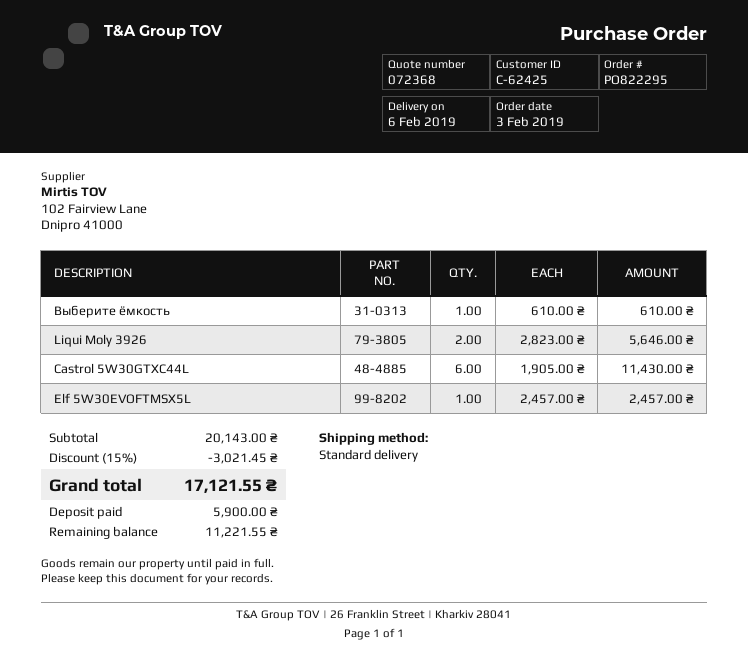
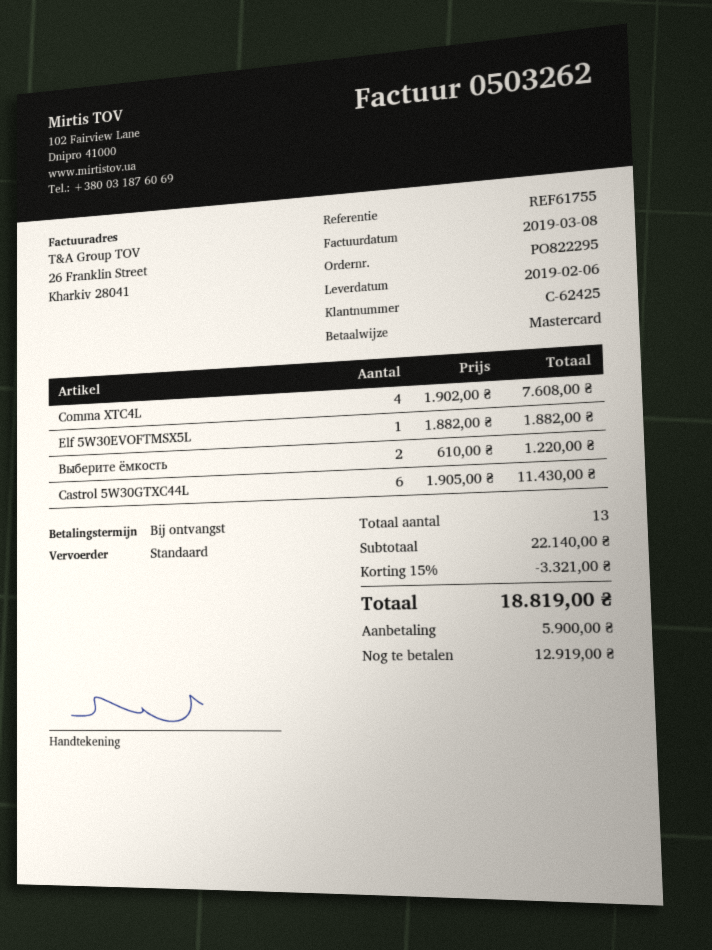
Выберите ёмкость: 1 x 610.00 = 610.00 -> 2 x 610.00 = 1220.00
Liqui Moly 3926: 2 x 2823.00 = 5646.00 -> none
Elf 5W30EVOFTMSX5L: 1 x 2457.00 = 2457.00 -> 1 x 1882.00 = 1882.00
Comma XTC4L: none -> 4 x 1902.00 = 7608.00
subtotal: 20143.00 -> 22140.00
discount: 15% = 3021.45 -> 15% = 3321.00
total: 17121.55 -> 18819.00
balance: 11221.55 -> 12919.00

